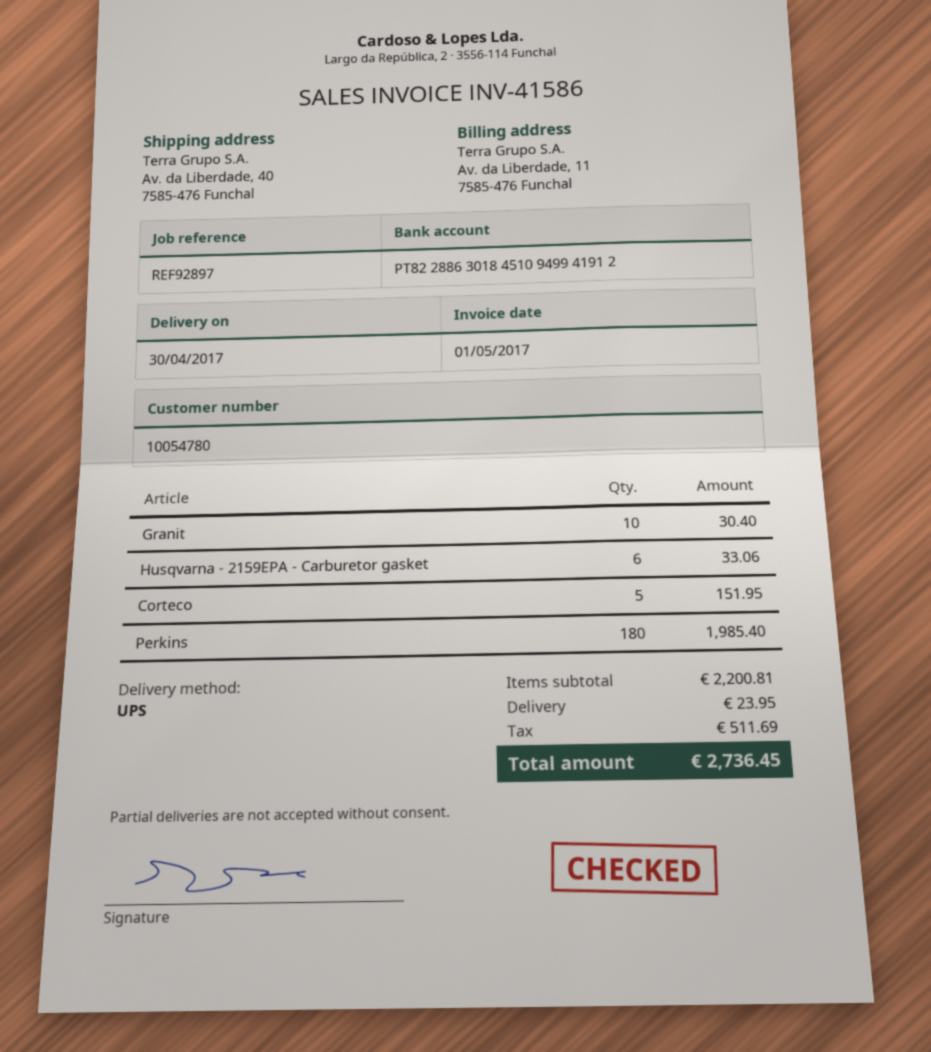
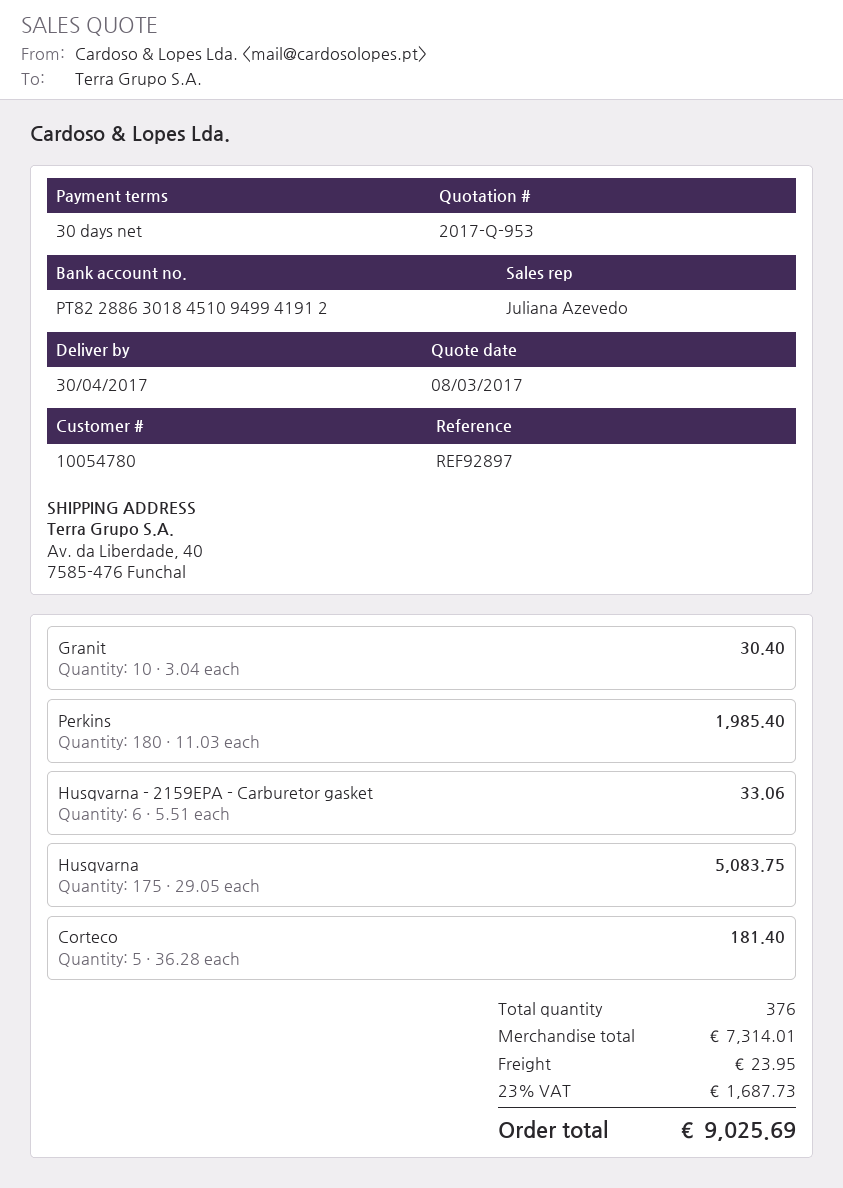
Corteco: 5 for 151.95 -> 5 for 181.40
Husqvarna: none -> 175 for 5083.75
subtotal: 2200.81 -> 7314.01
tax: 511.69 -> 1687.73
total: 2736.45 -> 9025.69

